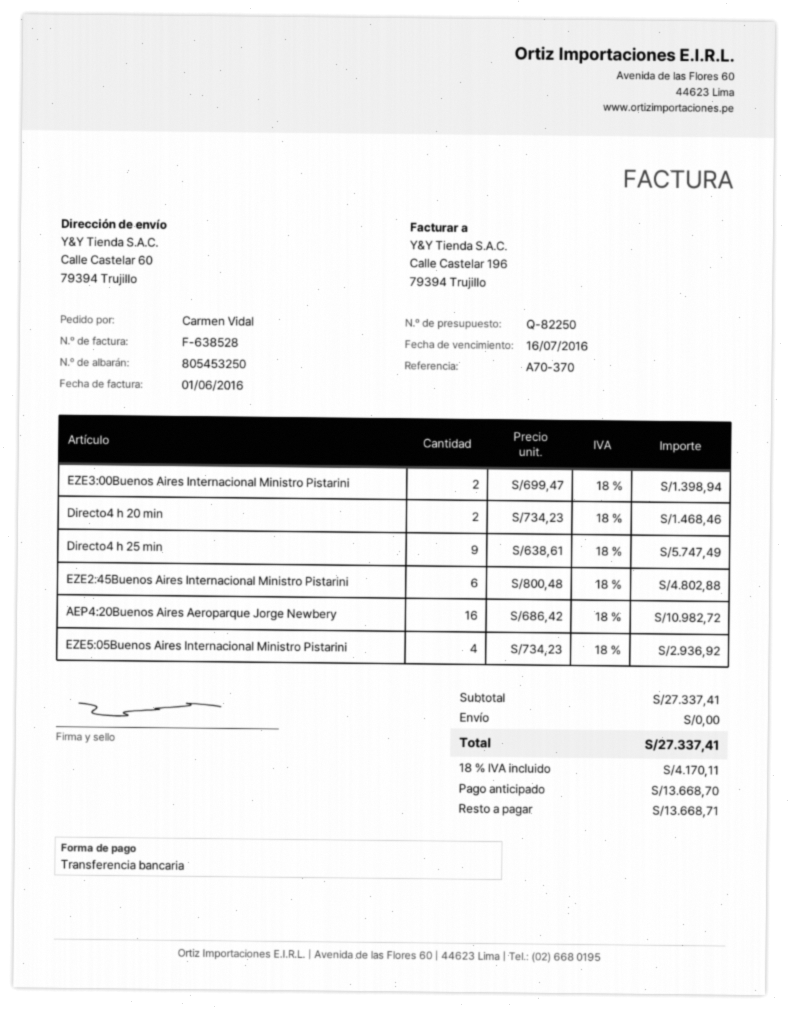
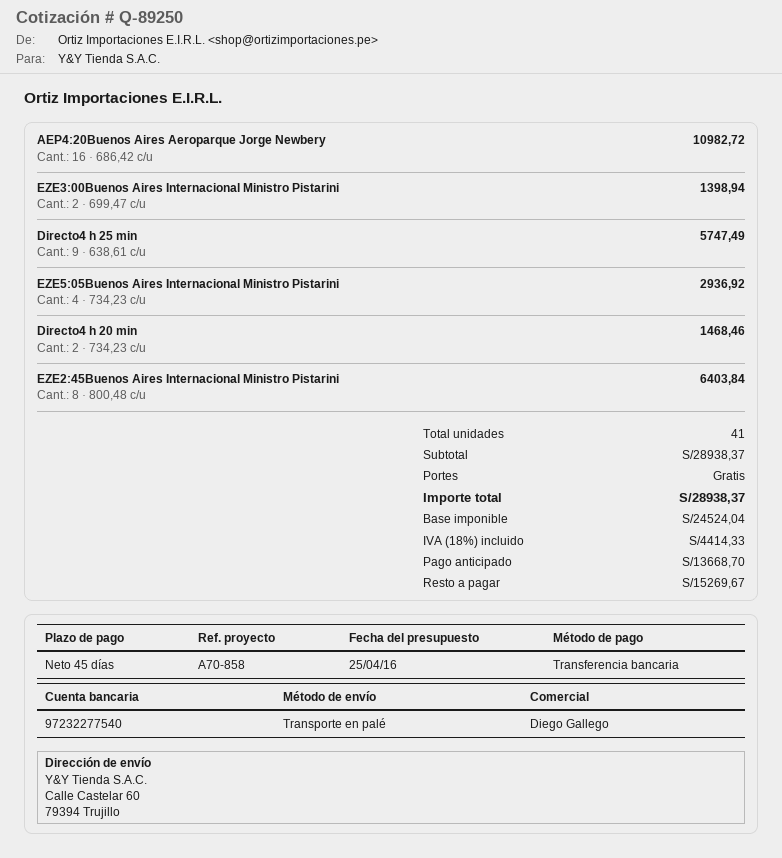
quote number: Q-82250 -> Q-89250
reference: A70-370 -> A70-858
EZE2:45Buenos Aires Internacional Ministro Pistarini: 6 x 800.48 = 4802.88 -> 8 x 800.48 = 6403.84
subtotal: 27337.41 -> 28938.37
tax: 18% = 4170.11 -> 18% = 4414.33
total: 27337.41 -> 28938.37
balance: 13668.71 -> 15269.67

